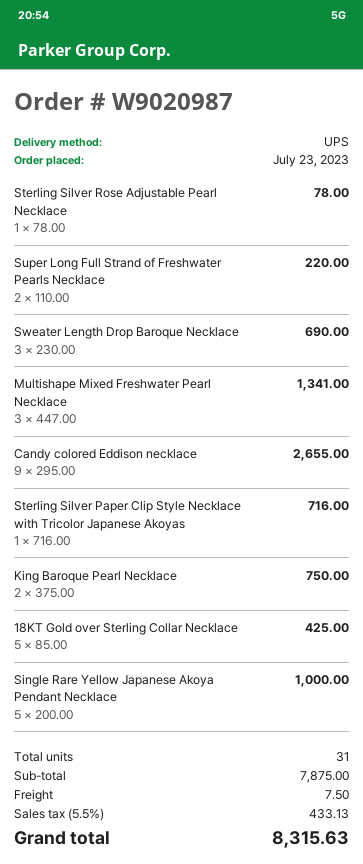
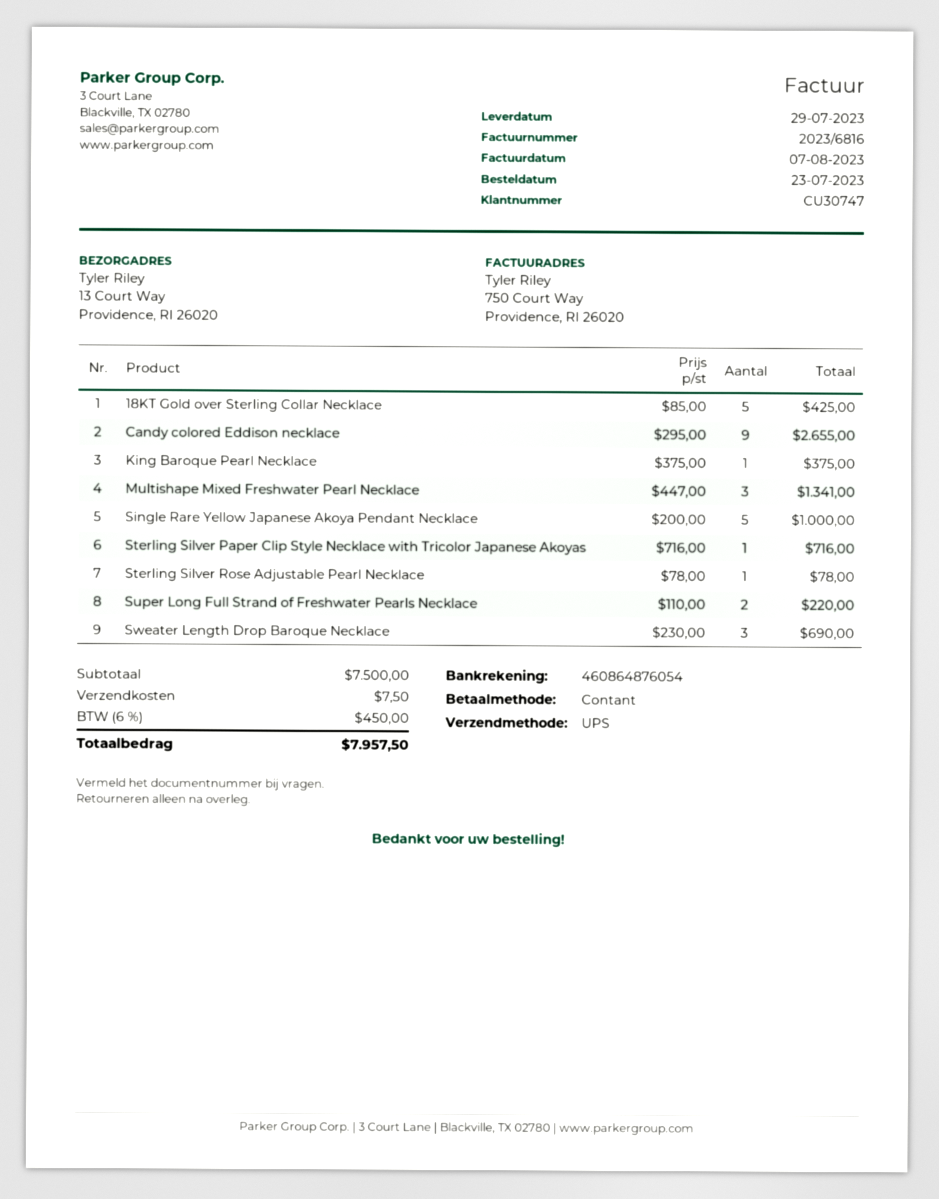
King Baroque Pearl Necklace: 2 x 375.00 = 750.00 -> 1 x 375.00 = 375.00
subtotal: 7875.00 -> 7500.00
tax: 5.5% = 433.13 -> 6% = 450.00
total: 8315.63 -> 7957.50

